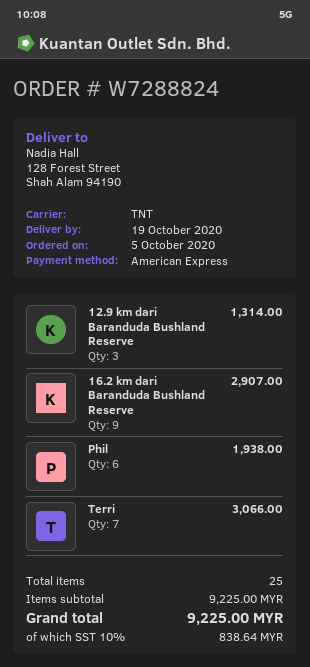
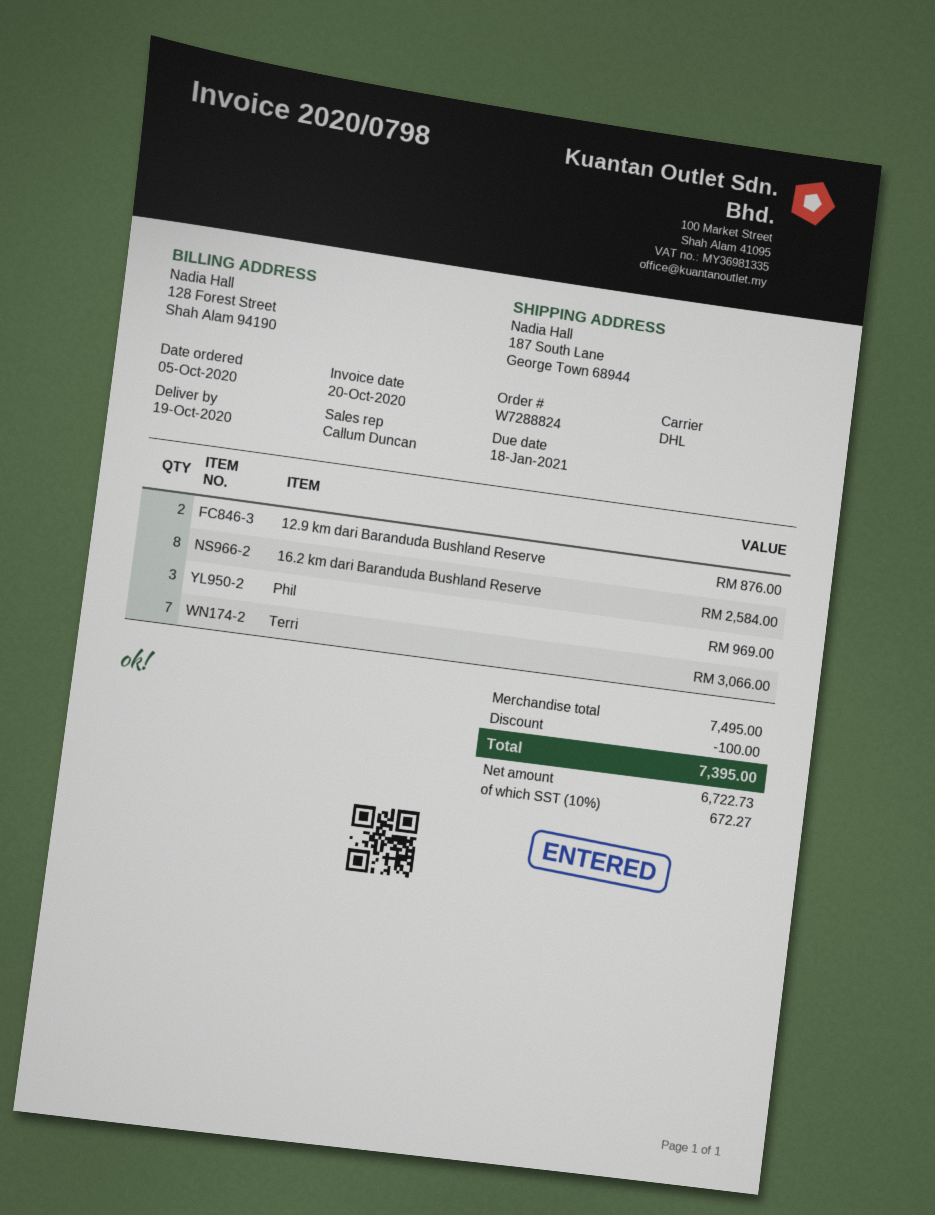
shipping method: TNT -> DHL
ship to: 128 Forest Street, Shah Alam 94190 -> 187 South Lane, George Town 68944
12.9 km dari Baranduda Bushland Reserve: 3 for 1314.00 -> 2 for 876.00
16.2 km dari Baranduda Bushland Reserve: 9 for 2907.00 -> 8 for 2584.00
Phil: 6 for 1938.00 -> 3 for 969.00
subtotal: 9225.00 -> 7495.00
discount: none -> 100.00
tax: 10% = 838.64 -> 10% = 672.27
total: 9225.00 -> 7395.00

